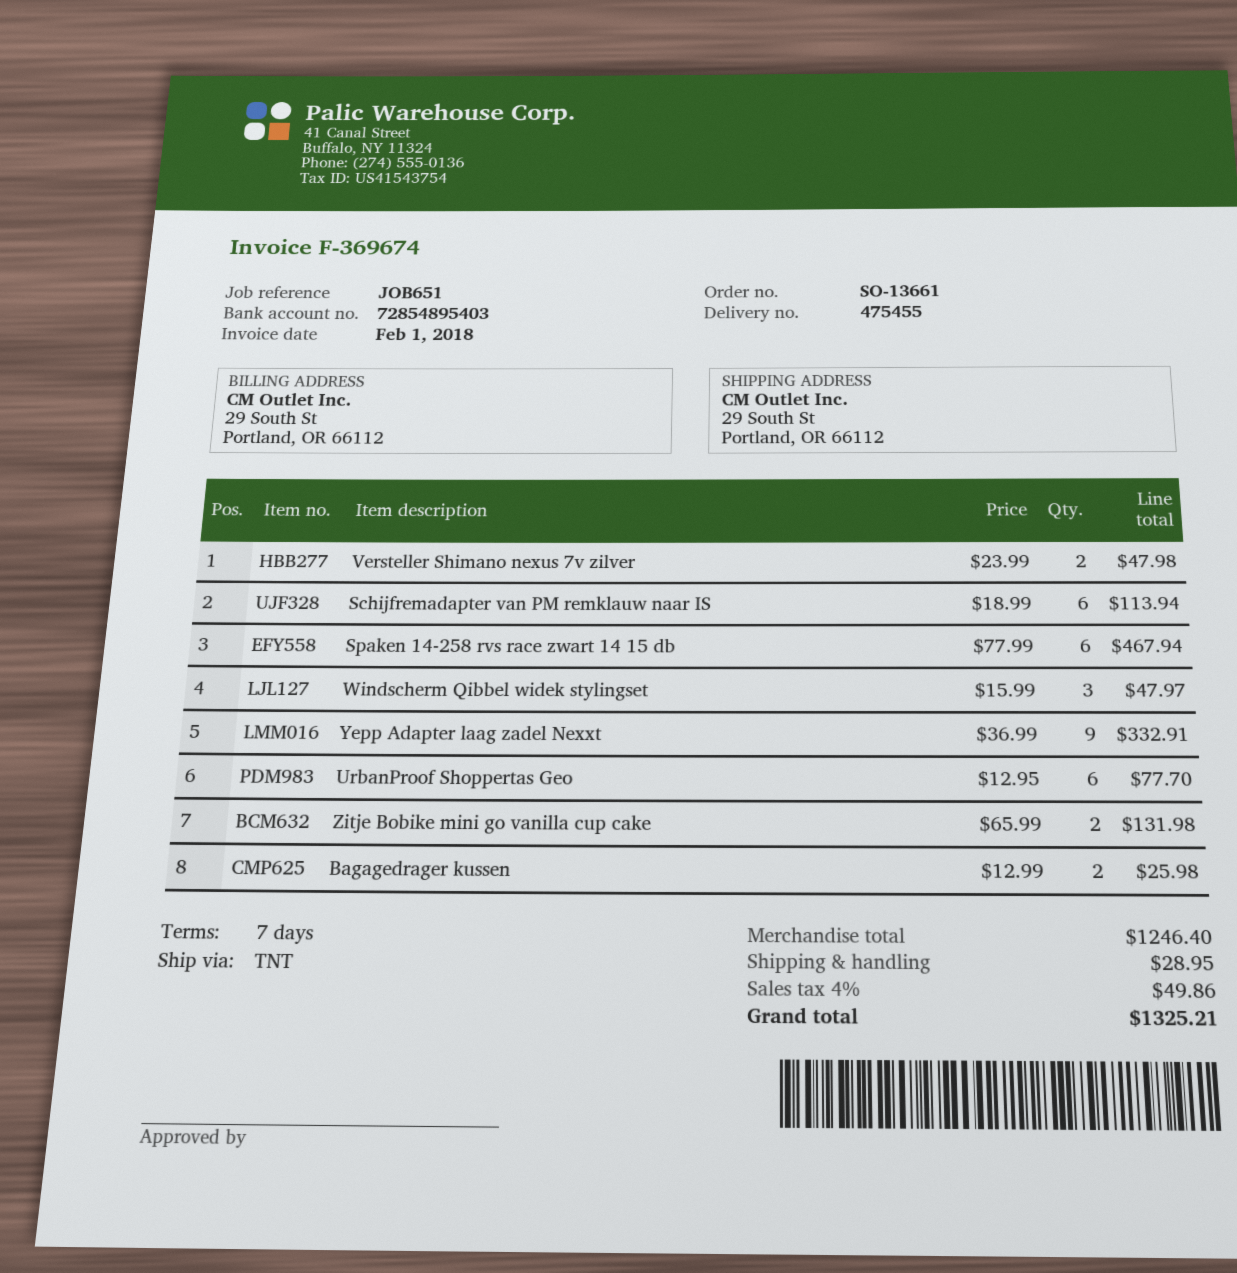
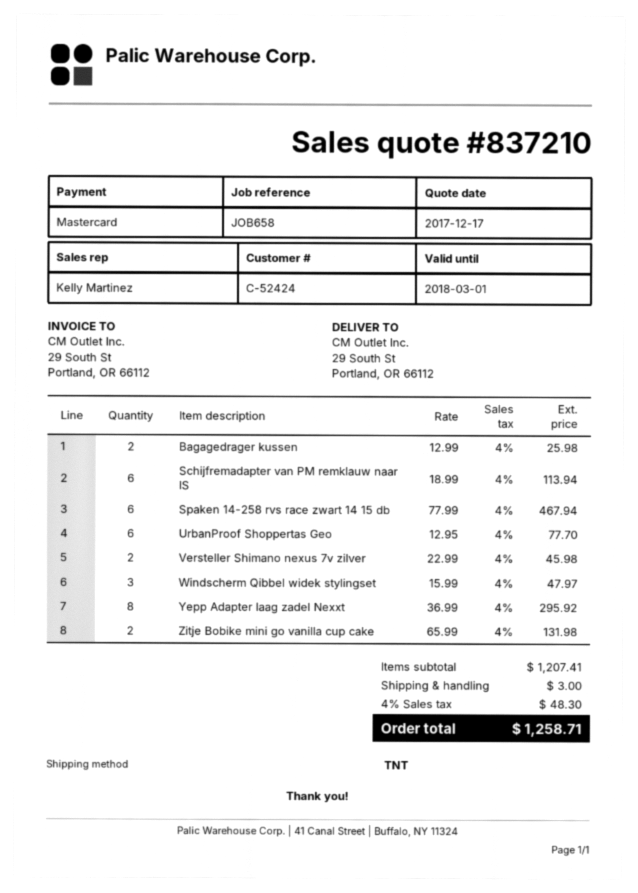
reference: JOB651 -> JOB658
Versteller Shimano nexus 7v zilver: 2 x 23.99 = 47.98 -> 2 x 22.99 = 45.98
Yepp Adapter laag zadel Nexxt: 9 x 36.99 = 332.91 -> 8 x 36.99 = 295.92
subtotal: 1246.40 -> 1207.41
shipping: 28.95 -> 3.00
tax: 4% = 49.86 -> 4% = 48.30
total: 1325.21 -> 1258.71

